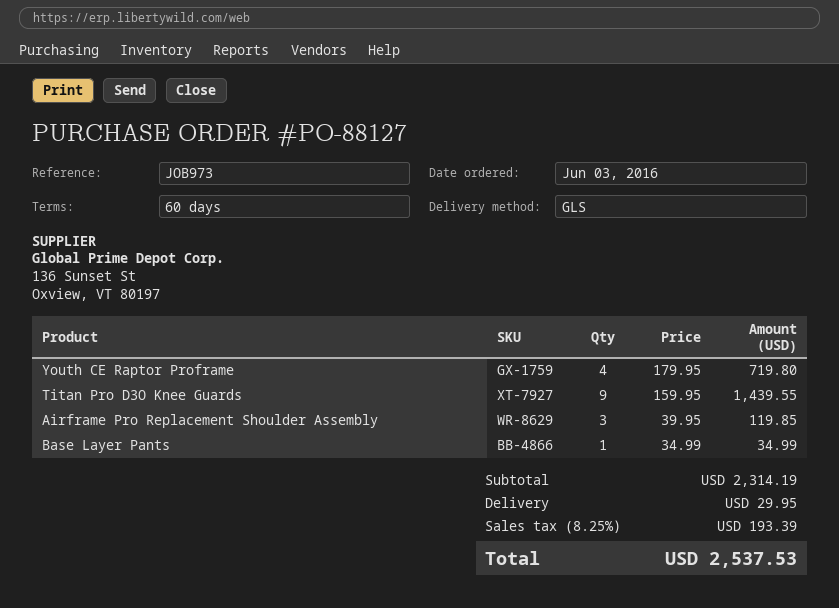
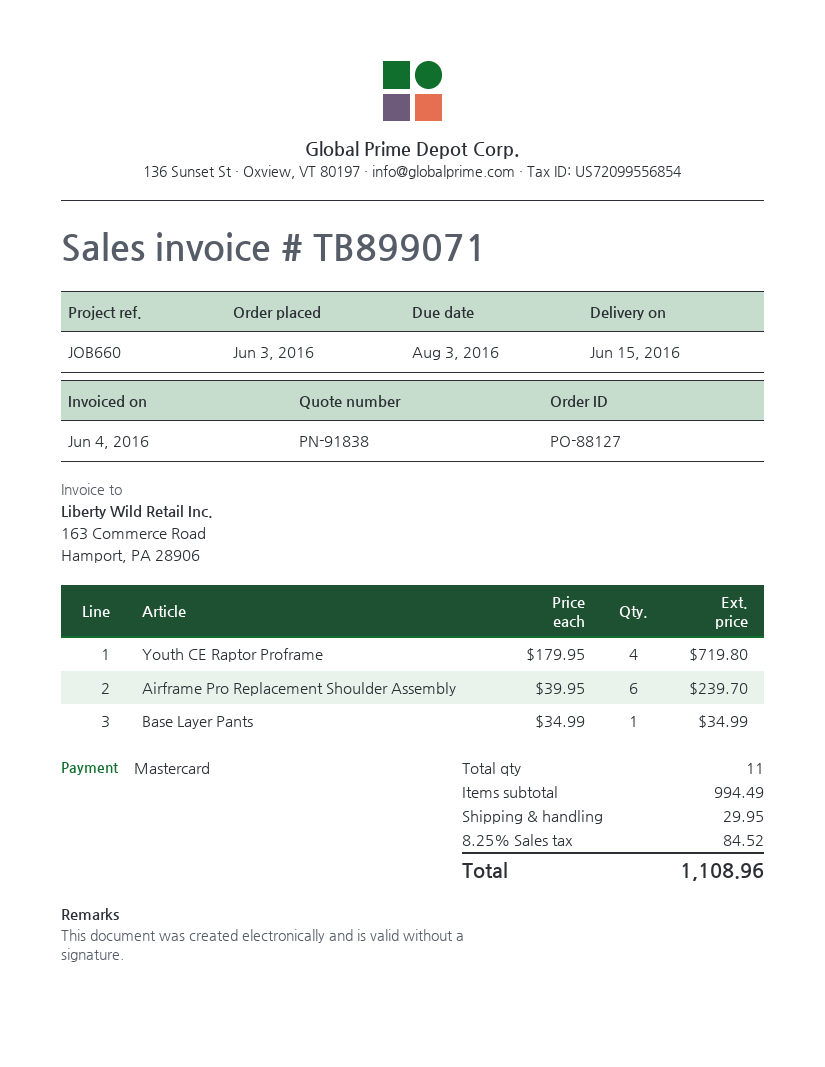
reference: JOB973 -> JOB660
Titan Pro D3O Knee Guards: 9 x 159.95 = 1439.55 -> none
Airframe Pro Replacement Shoulder Assembly: 3 x 39.95 = 119.85 -> 6 x 39.95 = 239.70
subtotal: 2314.19 -> 994.49
tax: 8.25% = 193.39 -> 8.25% = 84.52
total: 2537.53 -> 1108.96

